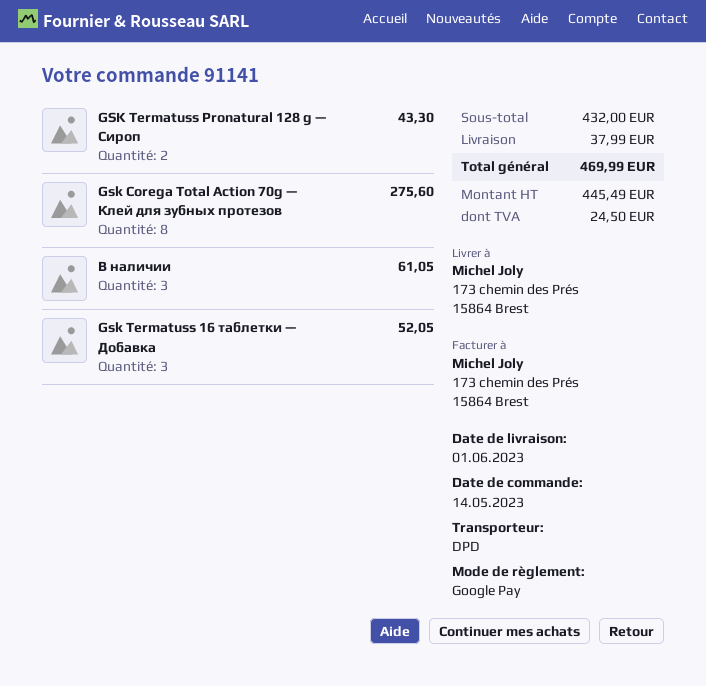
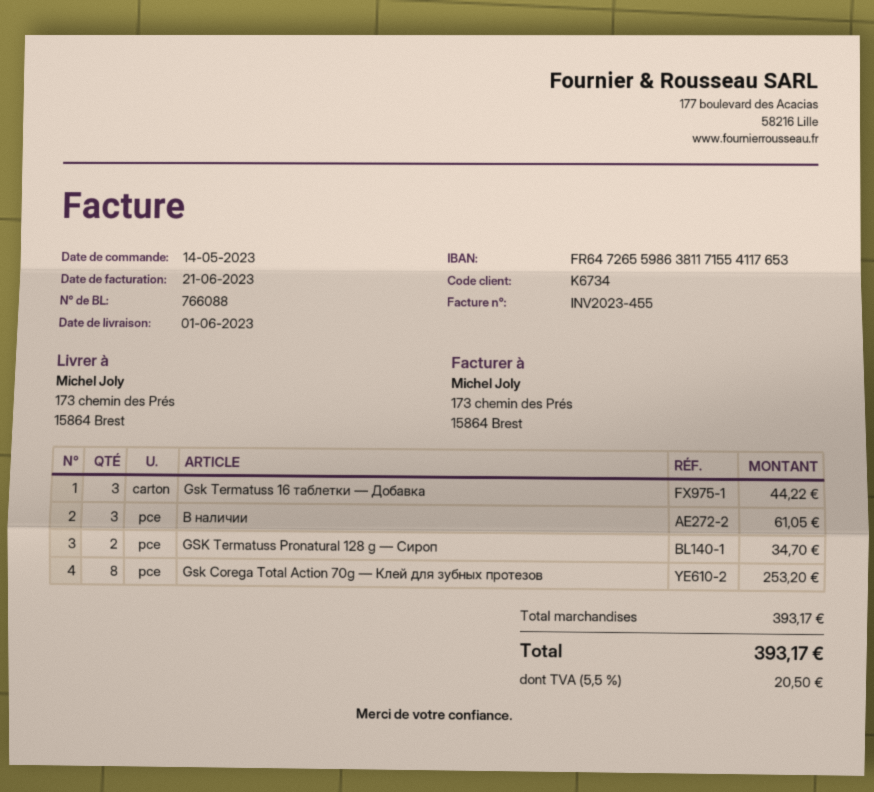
GSK Termatuss Pronatural 128 g — Сироп: 2 for 43.30 -> 2 for 34.70
Gsk Corega Total Action 70g — Клей для зубных протезов: 8 for 275.60 -> 8 for 253.20
Gsk Termatuss 16 таблетки — Добавка: 3 for 52.05 -> 3 for 44.22
subtotal: 432.00 -> 393.17
shipping: 37.99 -> none
tax: 24.50 -> 20.50
total: 469.99 -> 393.17

